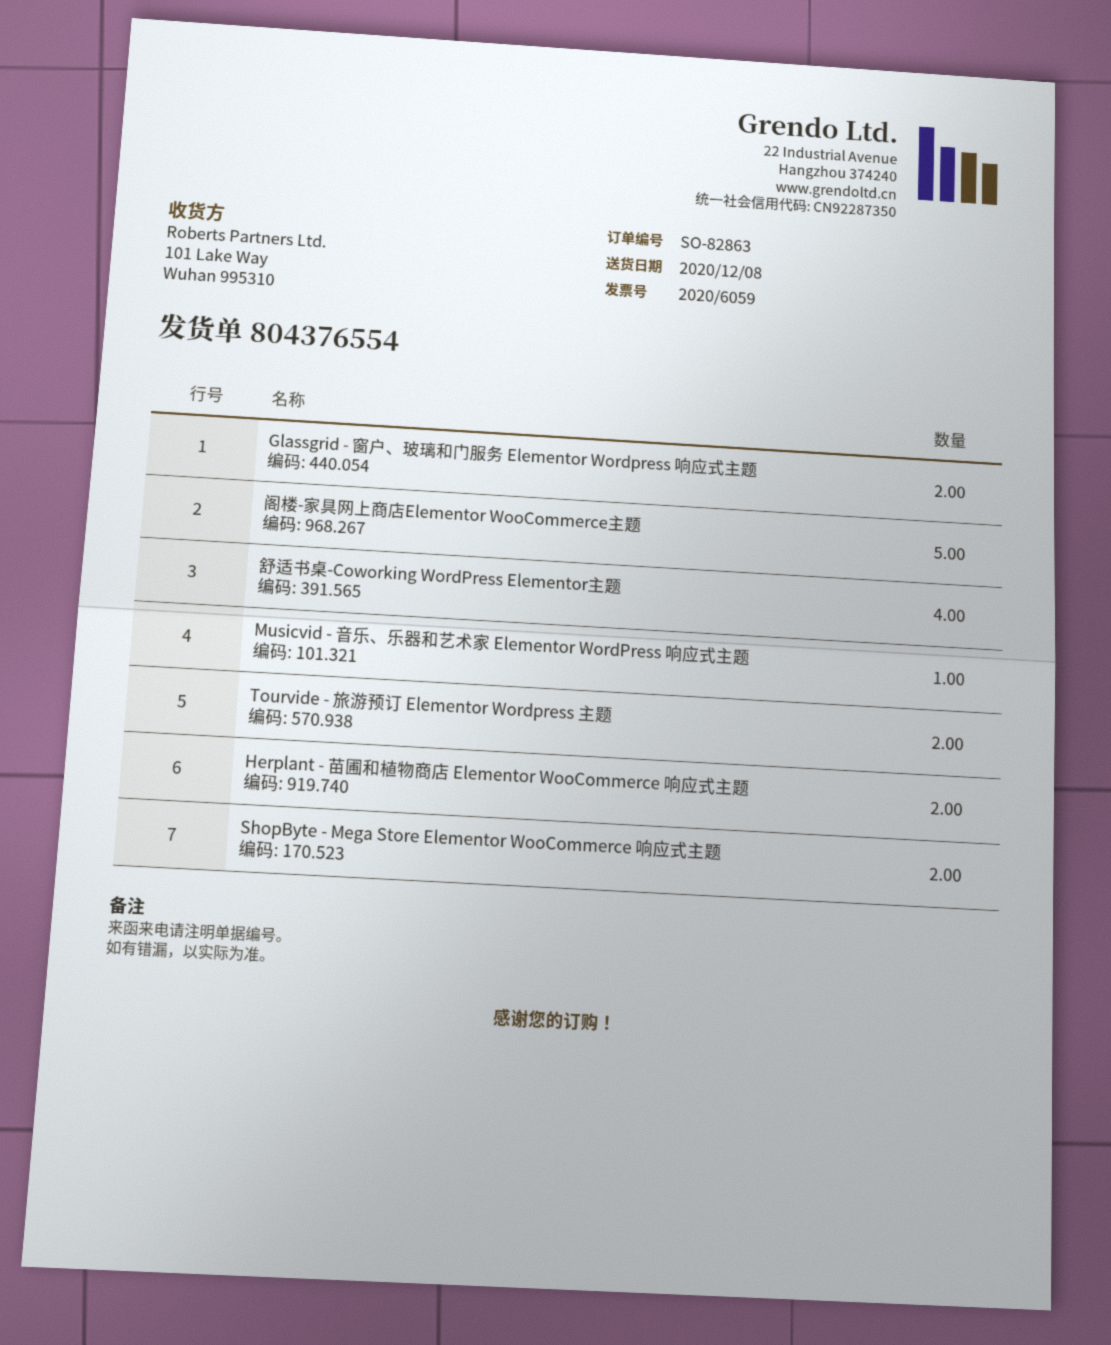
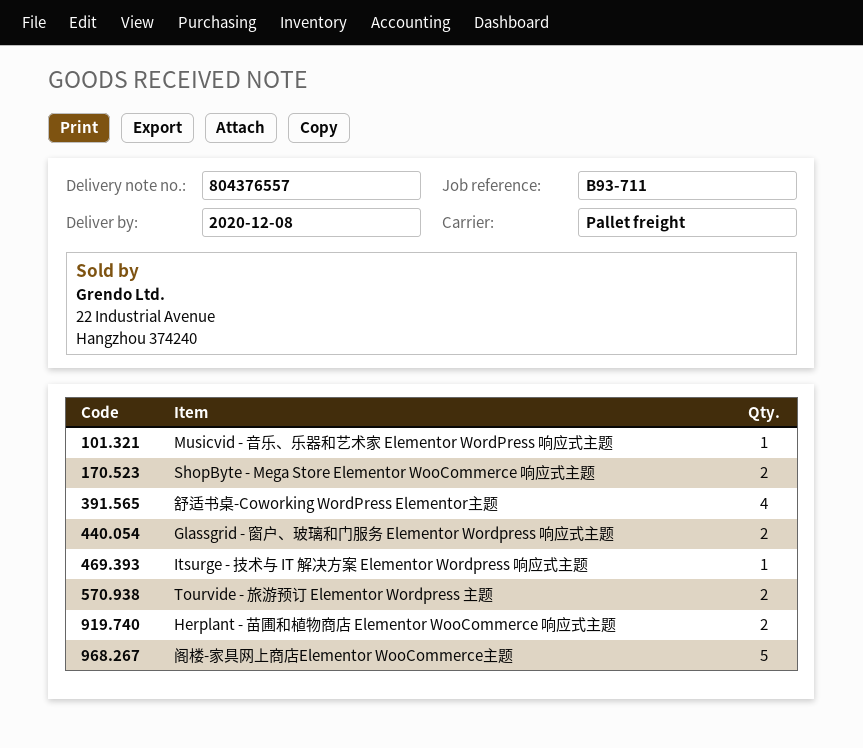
delivery note number: 804376554 -> 804376557
Itsurge - 技术与 IT 解决方案 Elementor Wordpress 响应式主题: none -> 1

